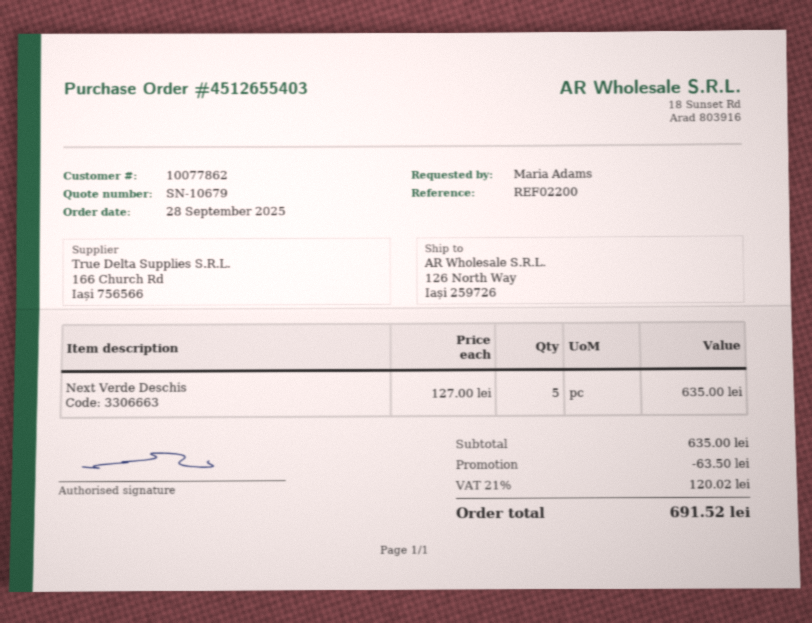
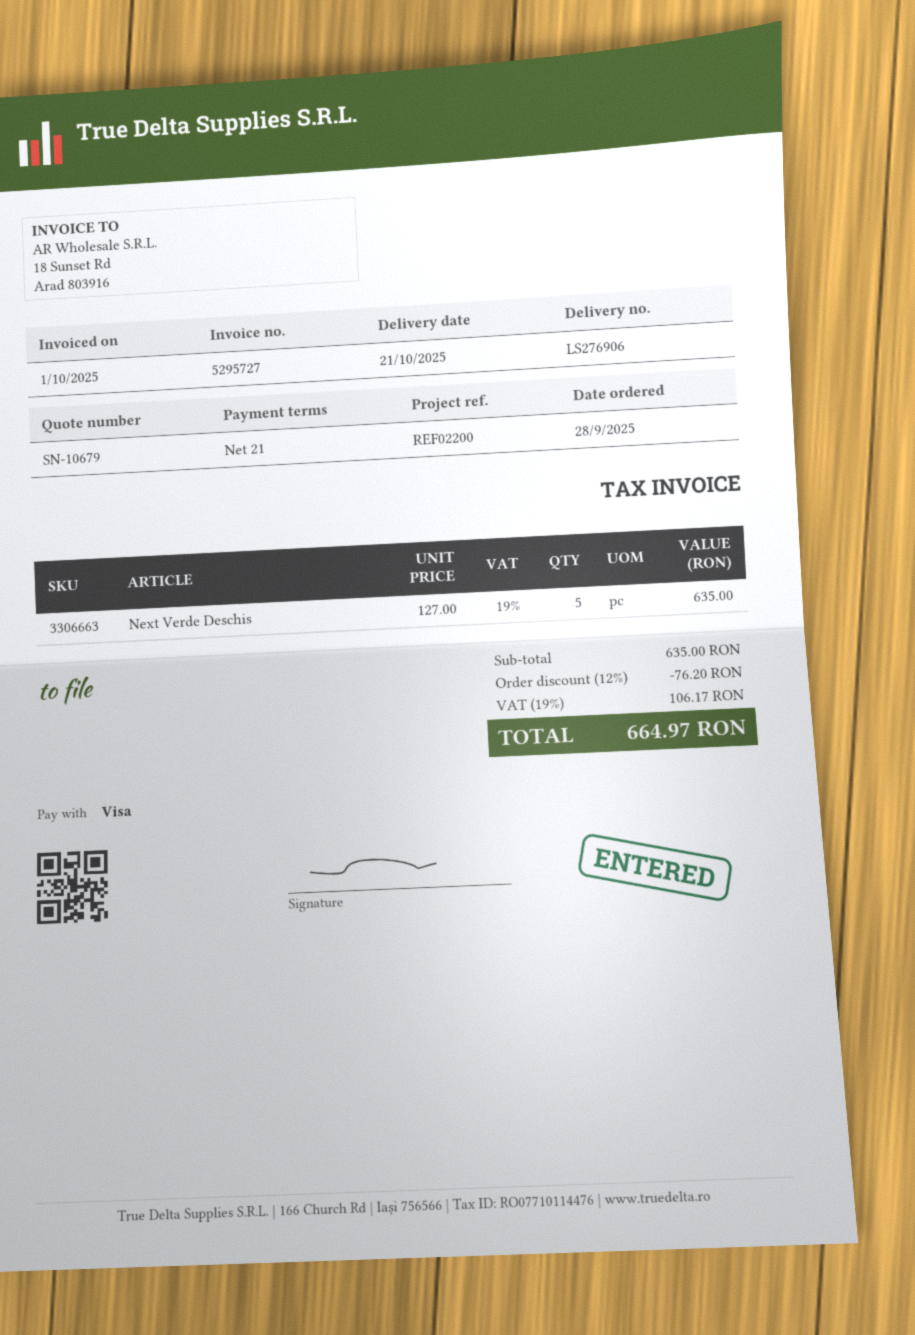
discount: 63.50 -> 76.20
tax: 21% = 120.02 -> 19% = 106.17
total: 691.52 -> 664.97

